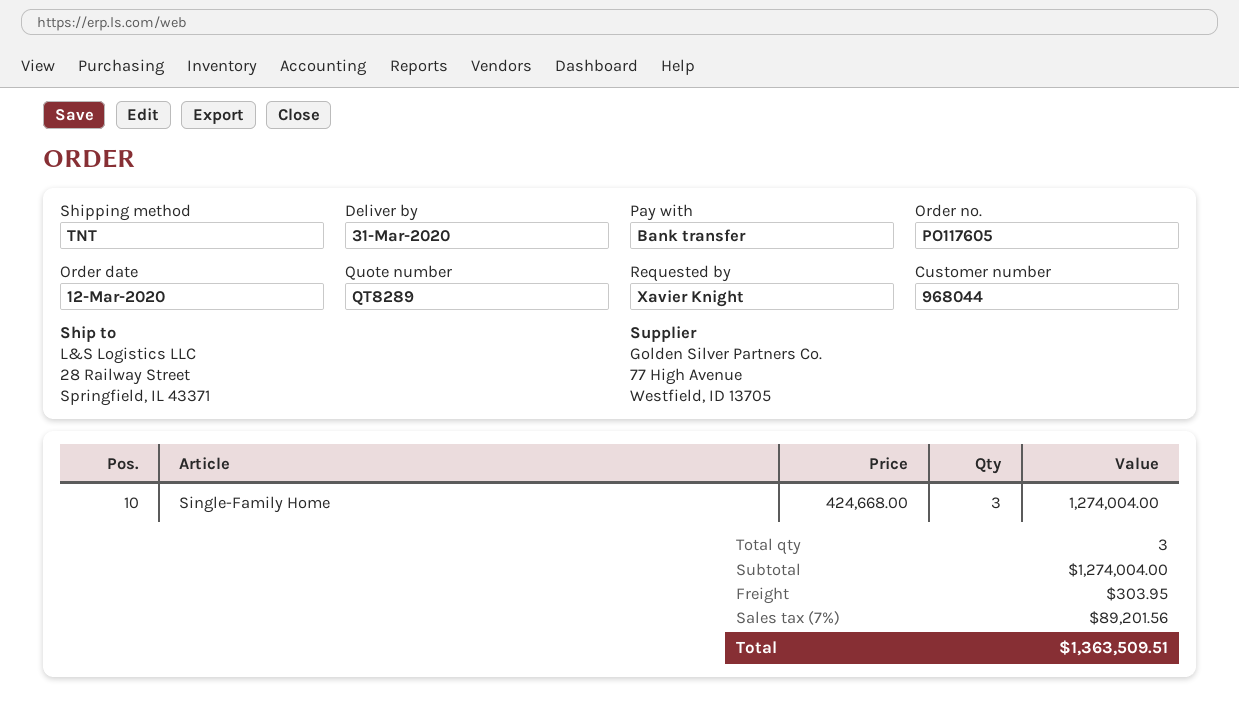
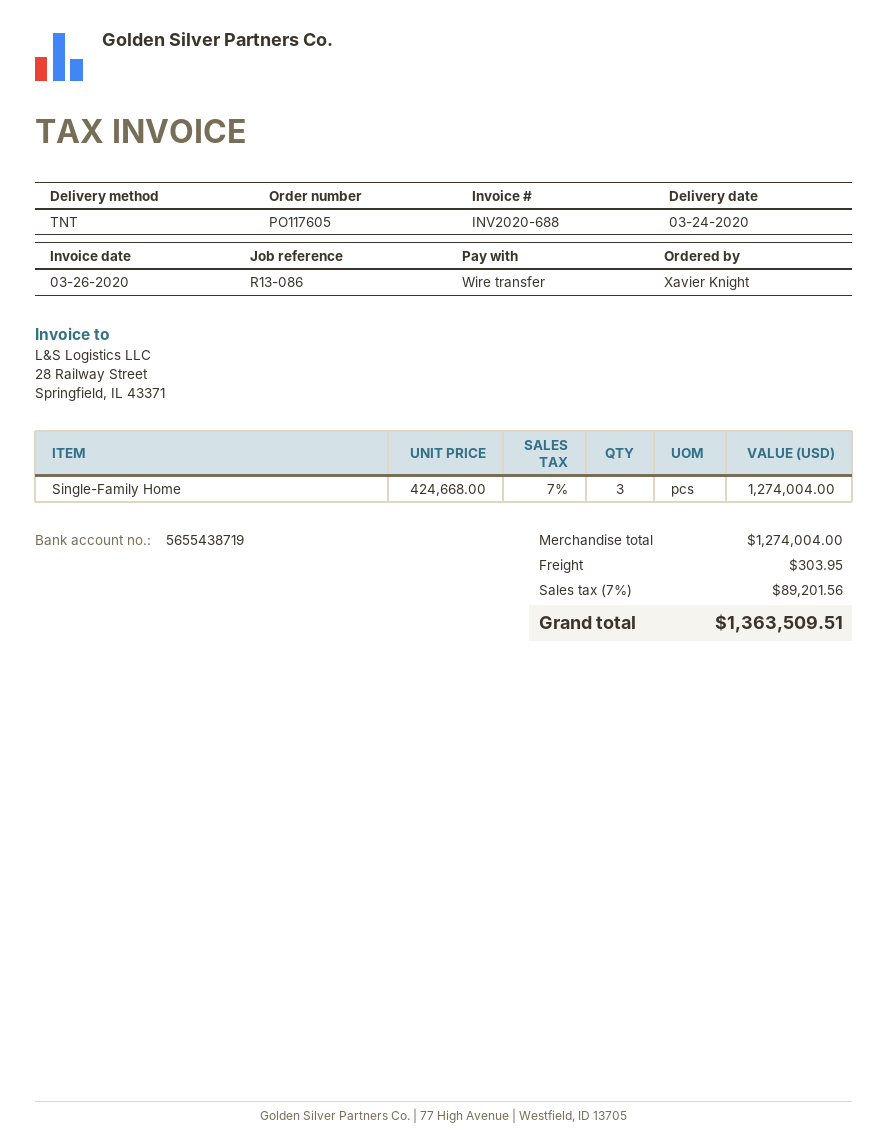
delivery date: 2020-03-31 -> 2020-03-24

